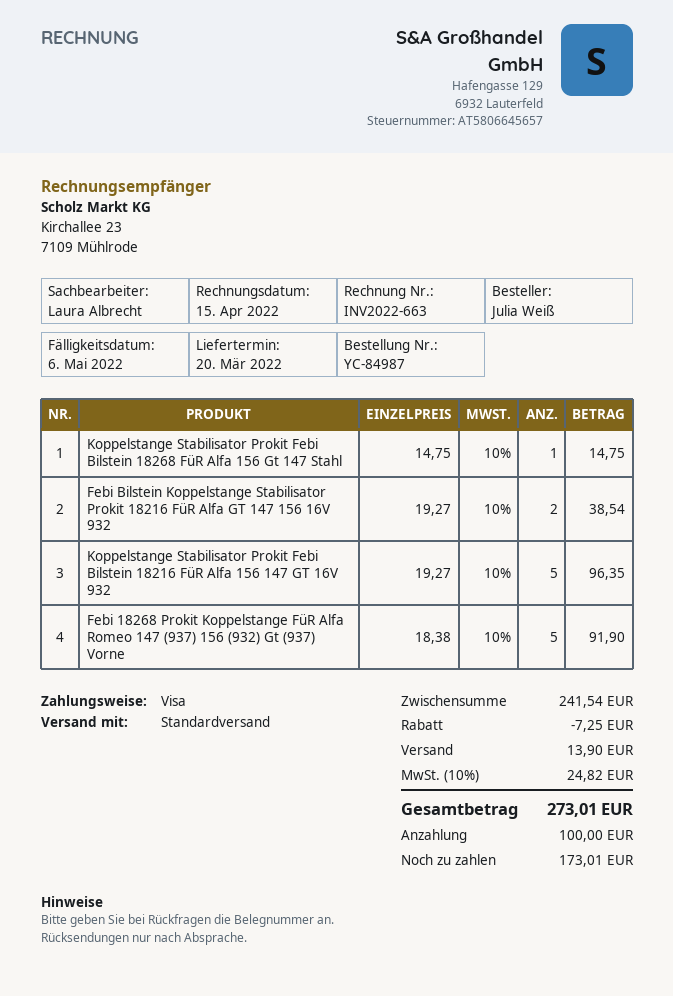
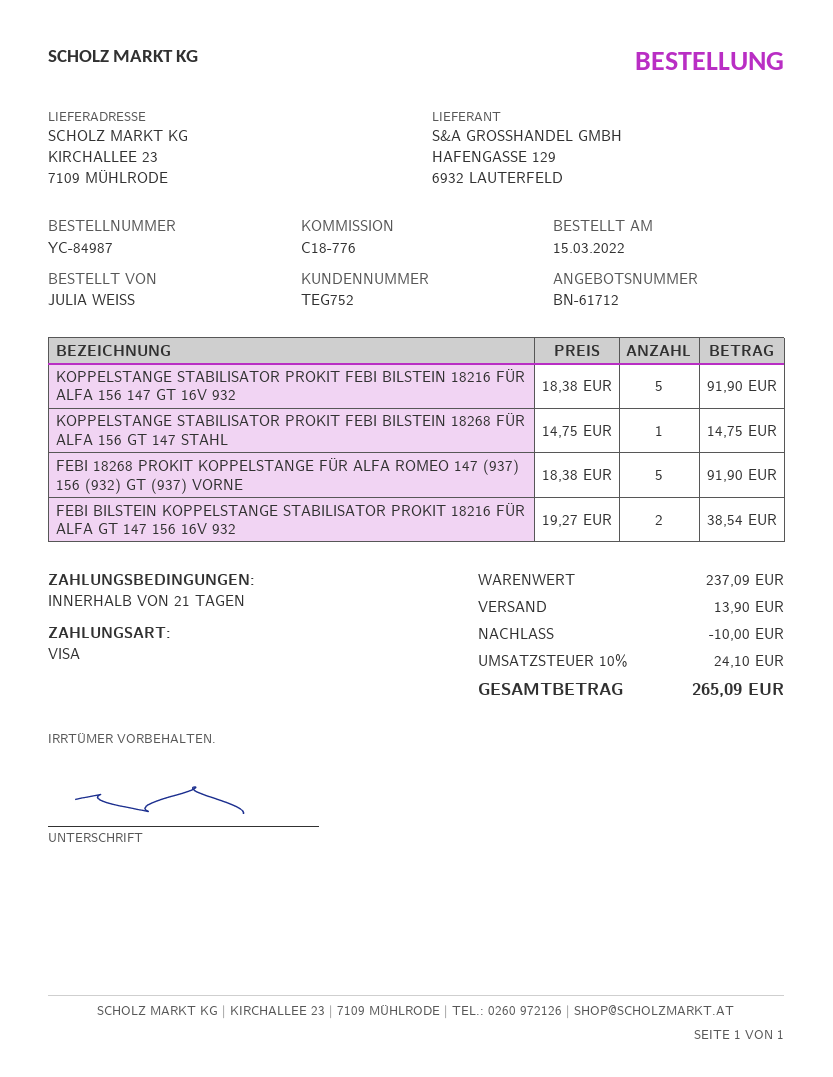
Koppelstange Stabilisator Prokit Febi Bilstein 18216 FüR Alfa 156 147 GT 16V 932: 5 x 19.27 = 96.35 -> 5 x 18.38 = 91.90
subtotal: 241.54 -> 237.09
discount: 7.25 -> 10.00
tax: 10% = 24.82 -> 10% = 24.10
total: 273.01 -> 265.09

